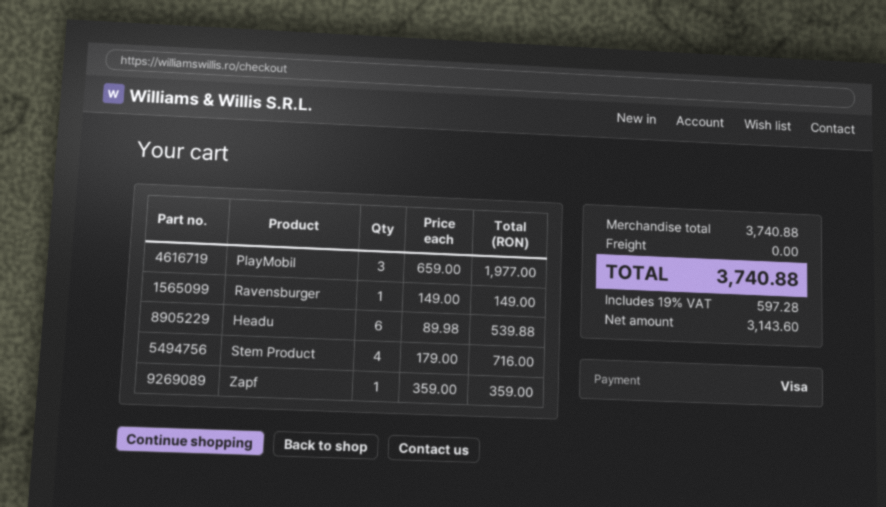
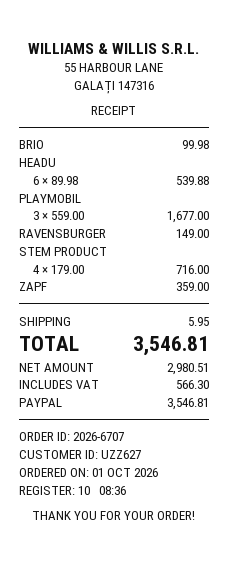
payment method: Visa -> PayPal
PlayMobil: 3 x 659.00 = 1977.00 -> 3 x 559.00 = 1677.00
BRIO: none -> 1 x 99.98 = 99.98
shipping: 0.00 -> 5.95
net: 3143.60 -> 2980.51
tax: 597.28 -> 566.30
total: 3740.88 -> 3546.81

